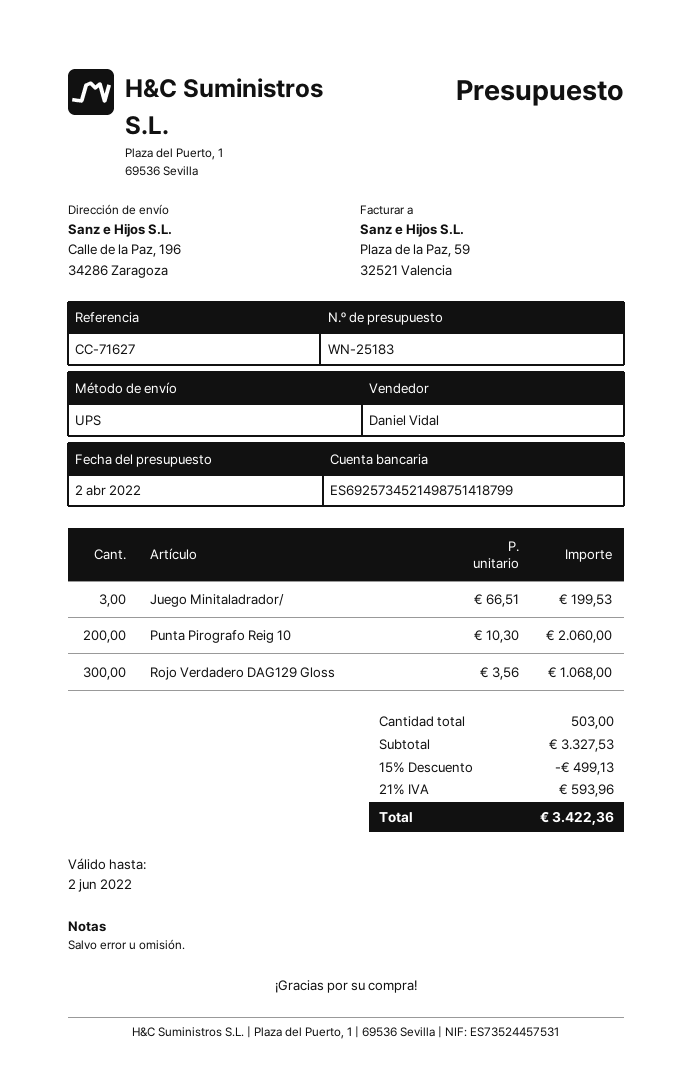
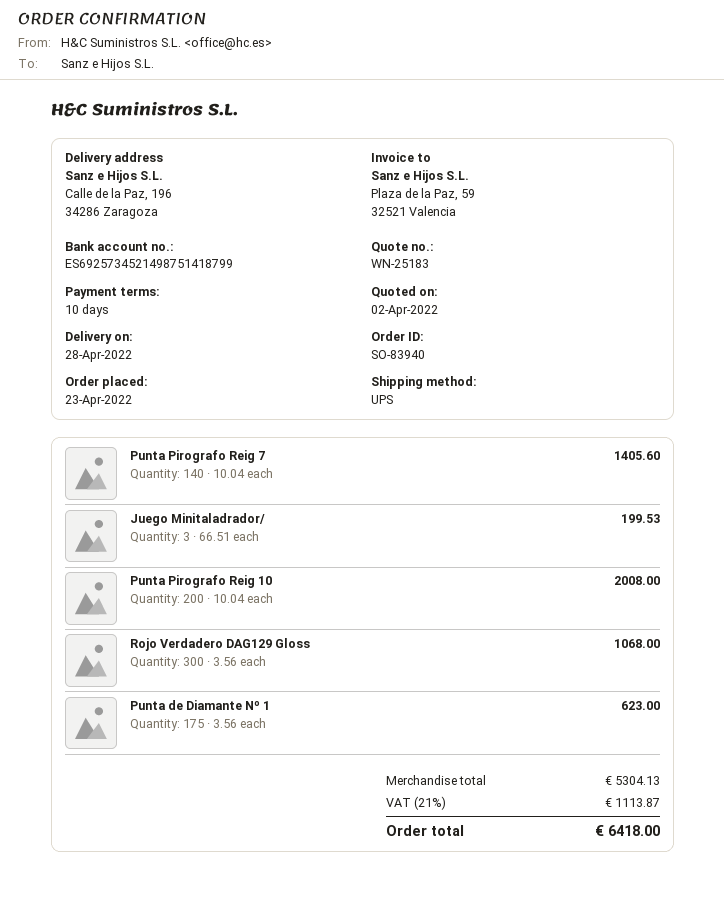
Punta Pirografo Reig 10: 200 x 10.30 = 2060.00 -> 200 x 10.04 = 2008.00
Punta Pirografo Reig 7: none -> 140 x 10.04 = 1405.60
Punta de Diamante Nº 1: none -> 175 x 3.56 = 623.00
subtotal: 3327.53 -> 5304.13
discount: 15% = 499.13 -> none
tax: 21% = 593.96 -> 21% = 1113.87
total: 3422.36 -> 6418.00

